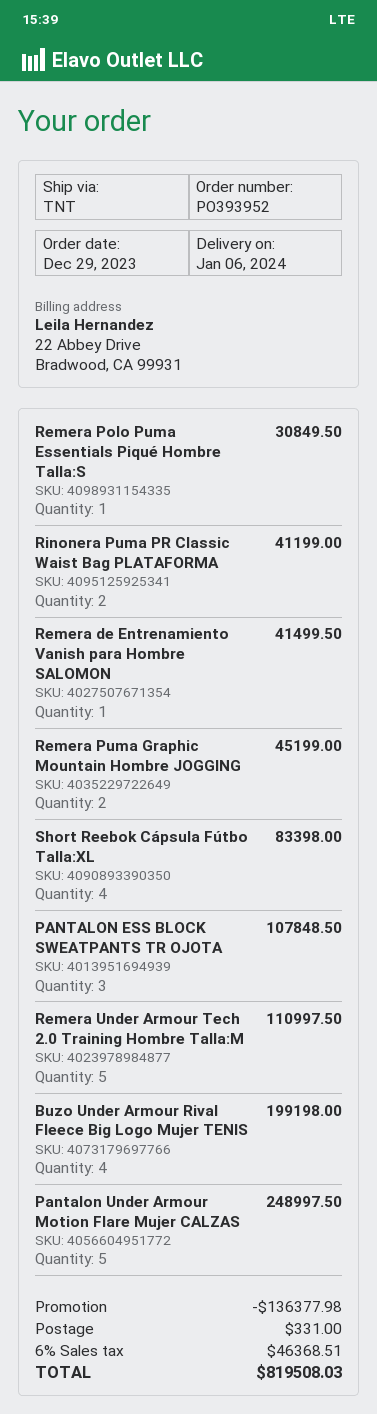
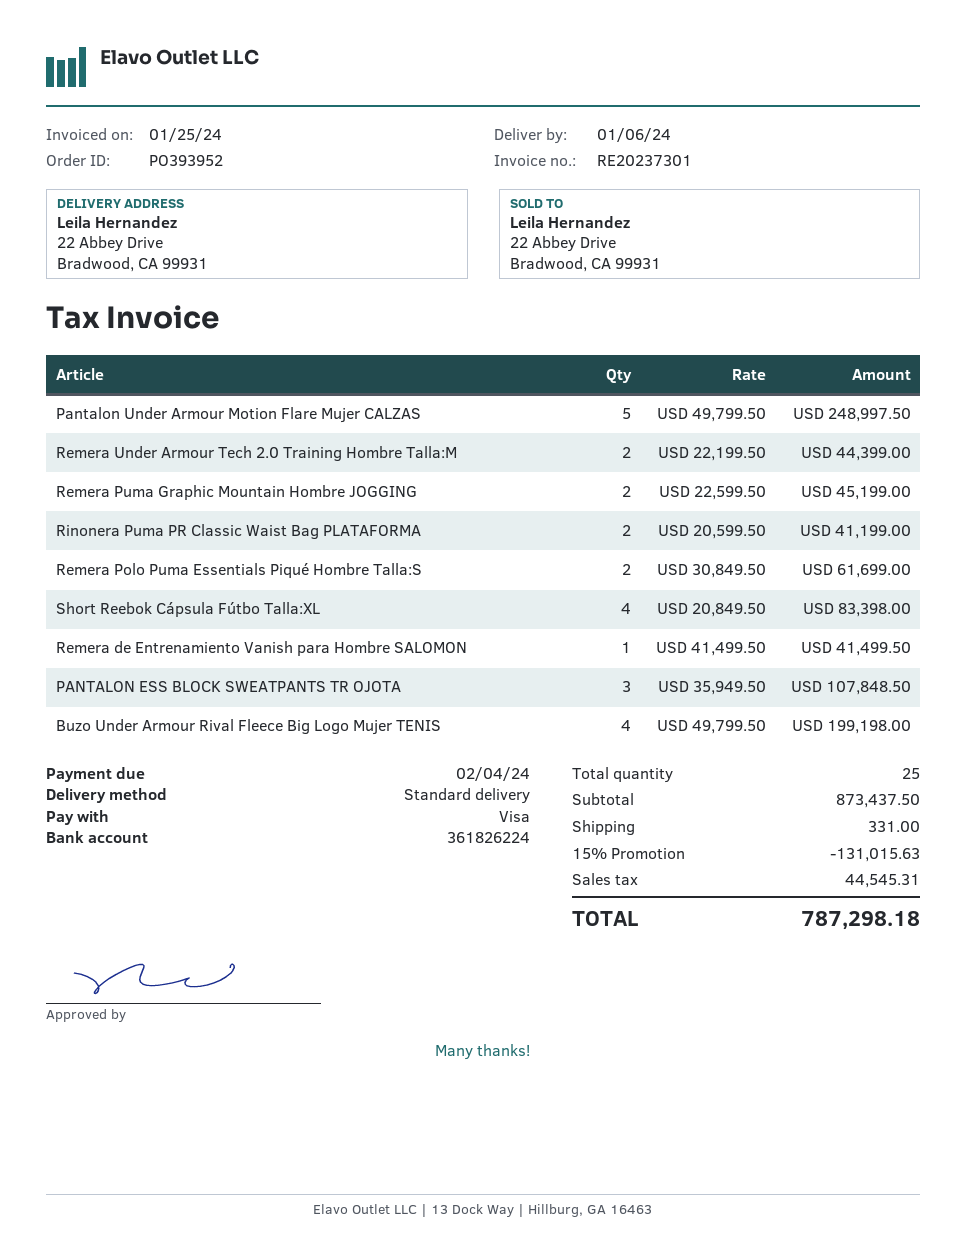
shipping method: TNT -> standard
Remera Polo Puma Essentials Piqué Hombre Talla:S: 1 for 30849.50 -> 2 for 61699.00
Remera Under Armour Tech 2.0 Training Hombre Talla:M: 5 for 110997.50 -> 2 for 44399.00
discount: 136377.98 -> 131015.63
tax: 46368.51 -> 44545.31
total: 819508.03 -> 787298.18

